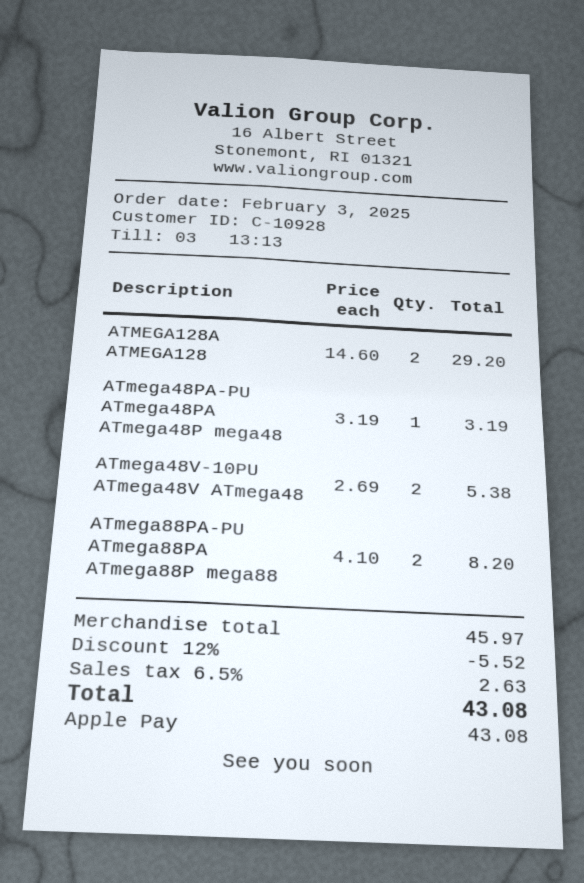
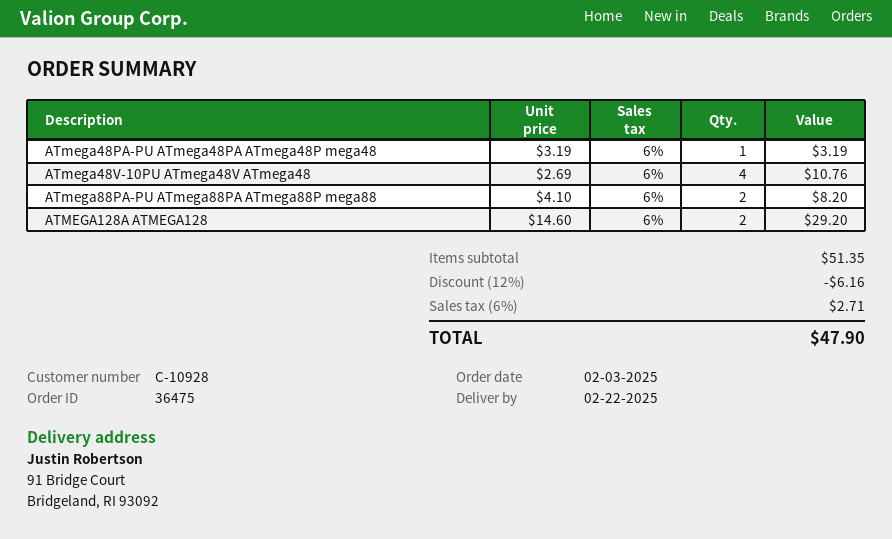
ATmega48V-10PU ATmega48V ATmega48: 2 x 2.69 = 5.38 -> 4 x 2.69 = 10.76
subtotal: 45.97 -> 51.35
discount: 12% = 5.52 -> 12% = 6.16
tax: 6.5% = 2.63 -> 6% = 2.71
total: 43.08 -> 47.90

